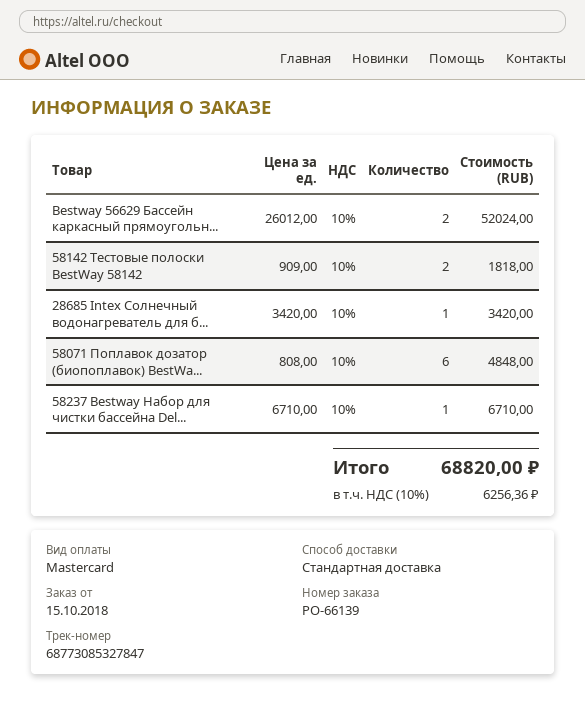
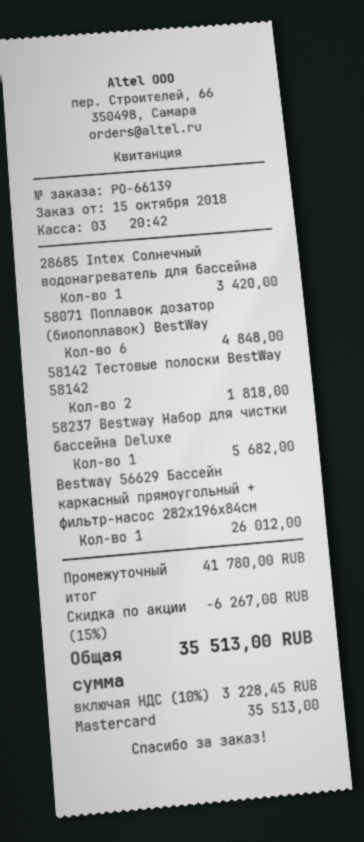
Bestway 56629 Бассейн каркасный прямоугольн...: 2 for 52024.00 -> 1 for 26012.00
58237 Bestway Набор для чистки бассейна Del...: 1 for 6710.00 -> 1 for 5682.00
discount: none -> 15% = 6267.00
tax: 10% = 6256.36 -> 10% = 3228.45
total: 68820.00 -> 35513.00

